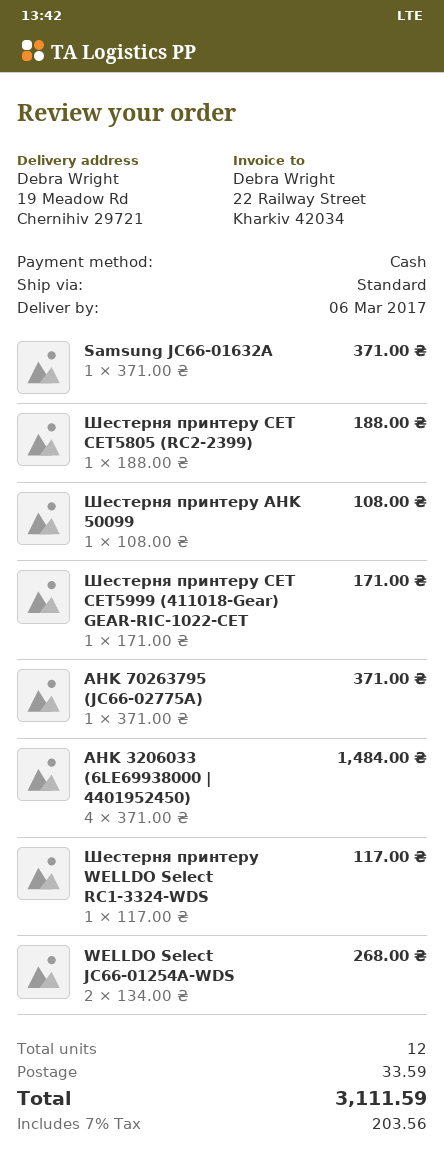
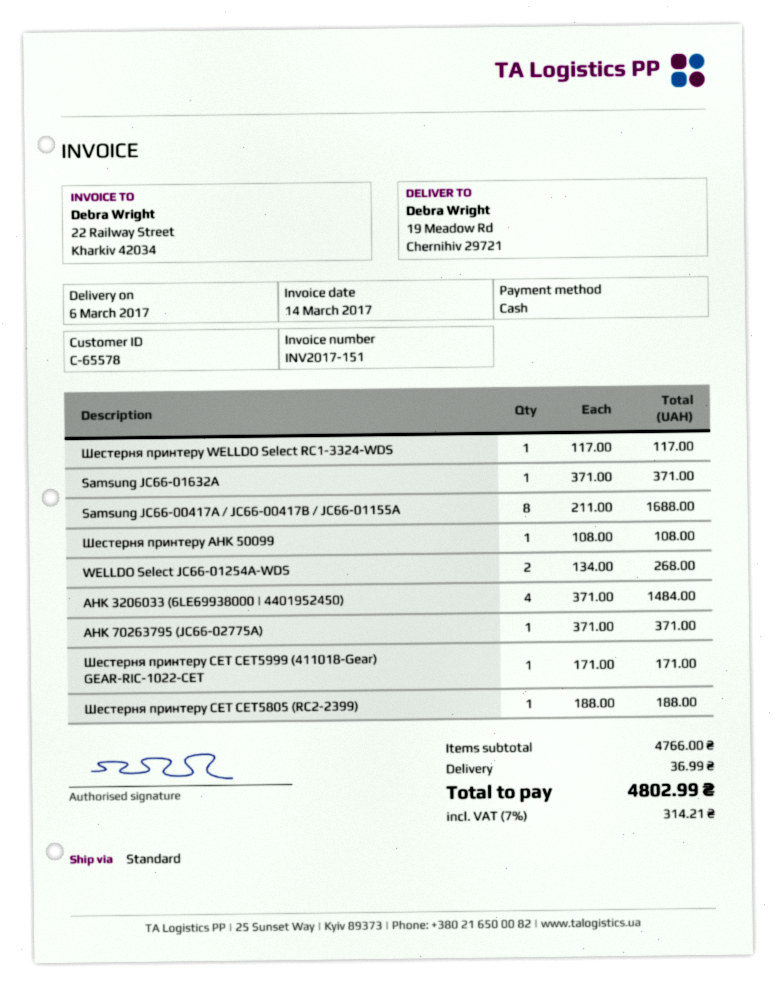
Samsung JC66-00417A / JC66-00417B / JC66-01155A: none -> 8 x 211.00 = 1688.00
shipping: 33.59 -> 36.99
tax: 7% = 203.56 -> 7% = 314.21
total: 3111.59 -> 4802.99

